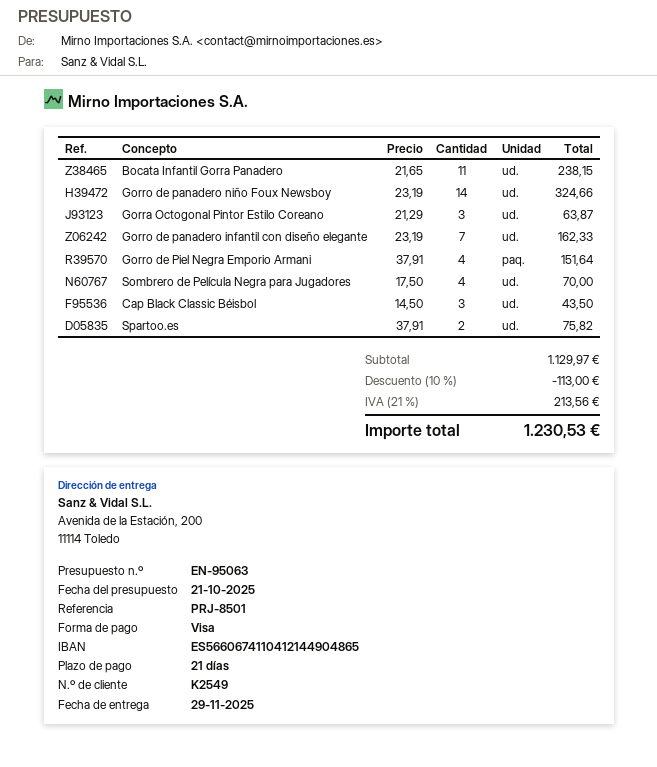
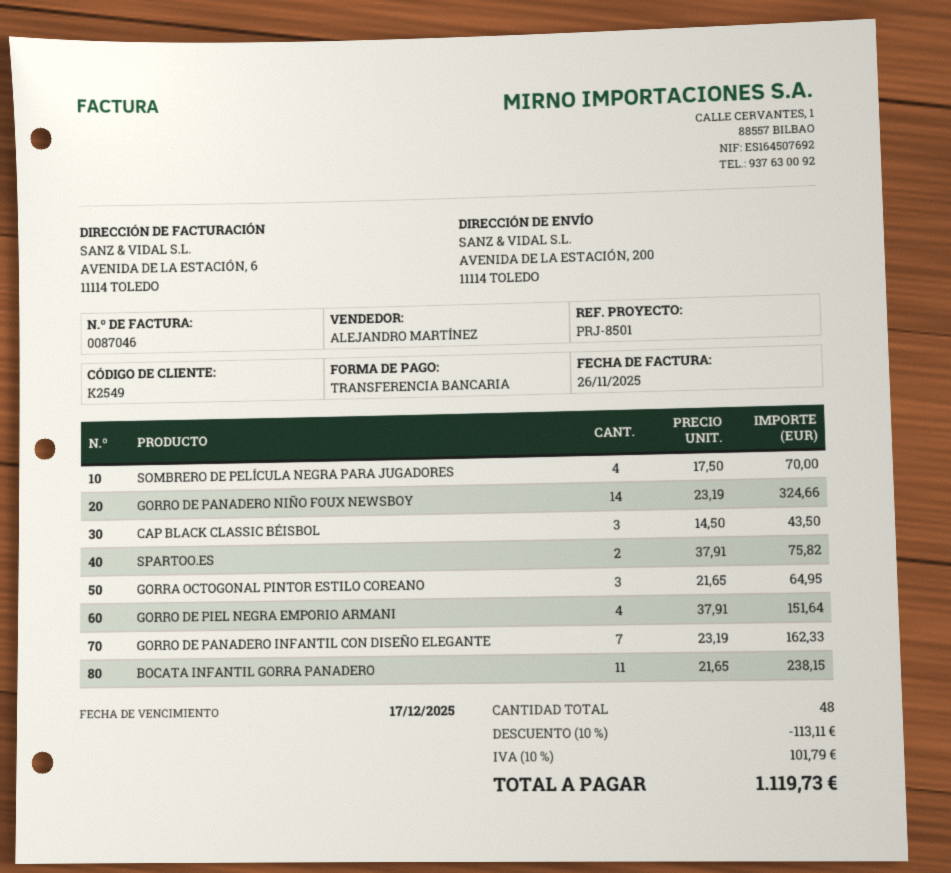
payment method: Visa -> bank transfer
Gorra Octogonal Pintor Estilo Coreano: 3 x 21.29 = 63.87 -> 3 x 21.65 = 64.95
discount: 10% = 113.00 -> 10% = 113.11
tax: 21% = 213.56 -> 10% = 101.79
total: 1230.53 -> 1119.73

